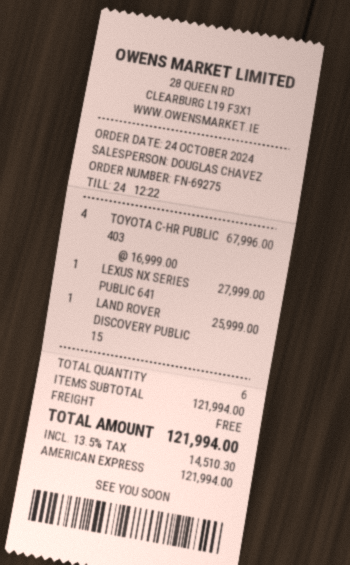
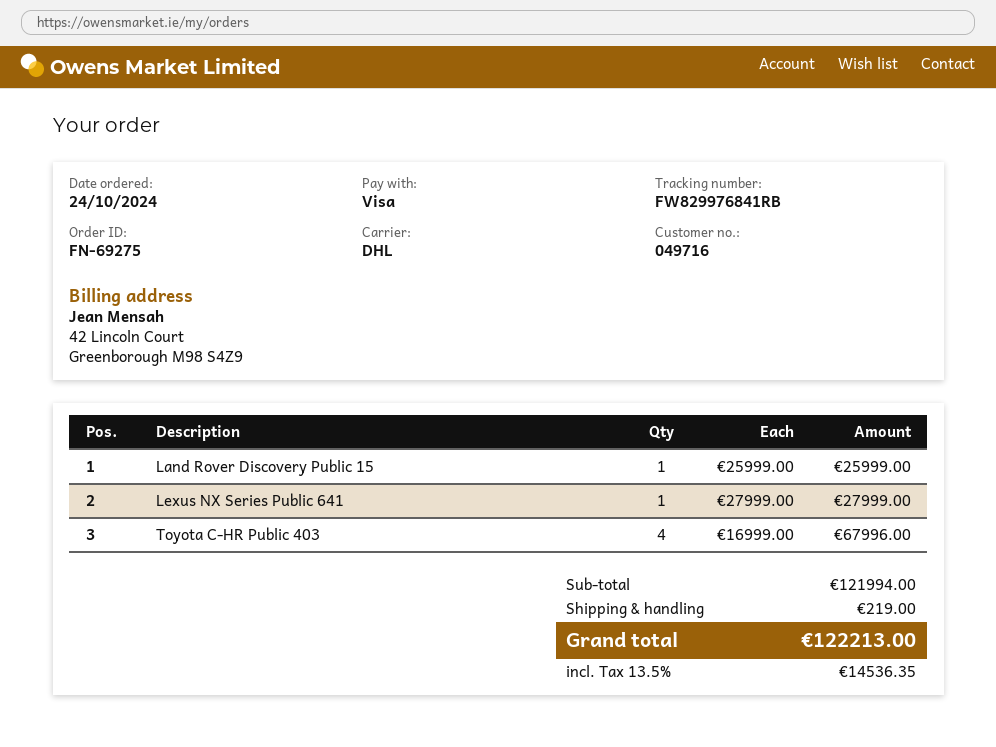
payment method: American Express -> Visa
shipping: 0.00 -> 219.00
tax: 13.5% = 14510.30 -> 13.5% = 14536.35
total: 121994.00 -> 122213.00

